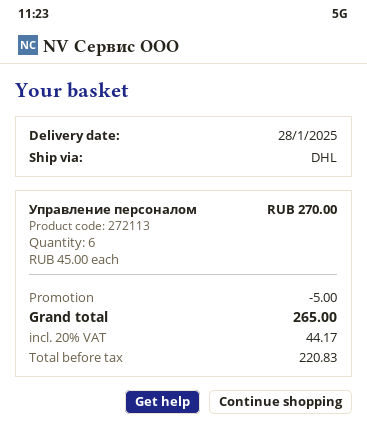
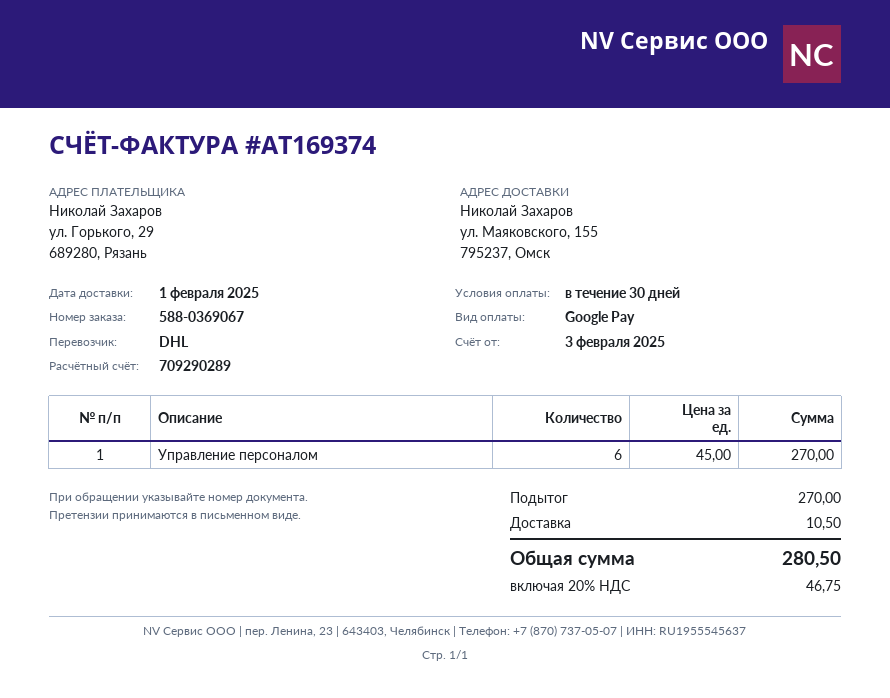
delivery date: 2025-01-28 -> 2025-02-01
discount: 5.00 -> none
shipping: none -> 10.50
tax: 20% = 44.17 -> 20% = 46.75
total: 265.00 -> 280.50

